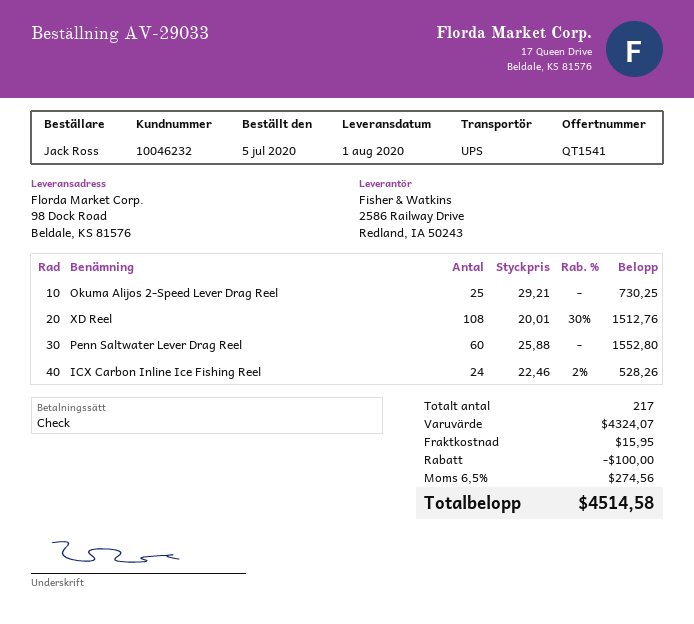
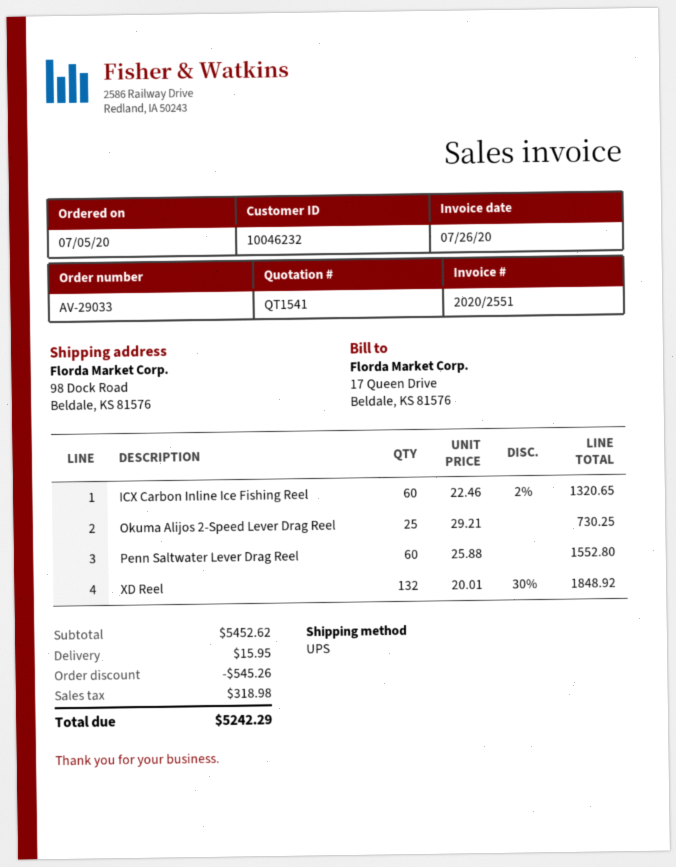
XD Reel: 108 x 20.01 - 30% = 1512.76 -> 132 x 20.01 - 30% = 1848.92
ICX Carbon Inline Ice Fishing Reel: 24 x 22.46 - 2% = 528.26 -> 60 x 22.46 - 2% = 1320.65
subtotal: 4324.07 -> 5452.62
discount: 100.00 -> 545.26
tax: 274.56 -> 318.98
total: 4514.58 -> 5242.29

